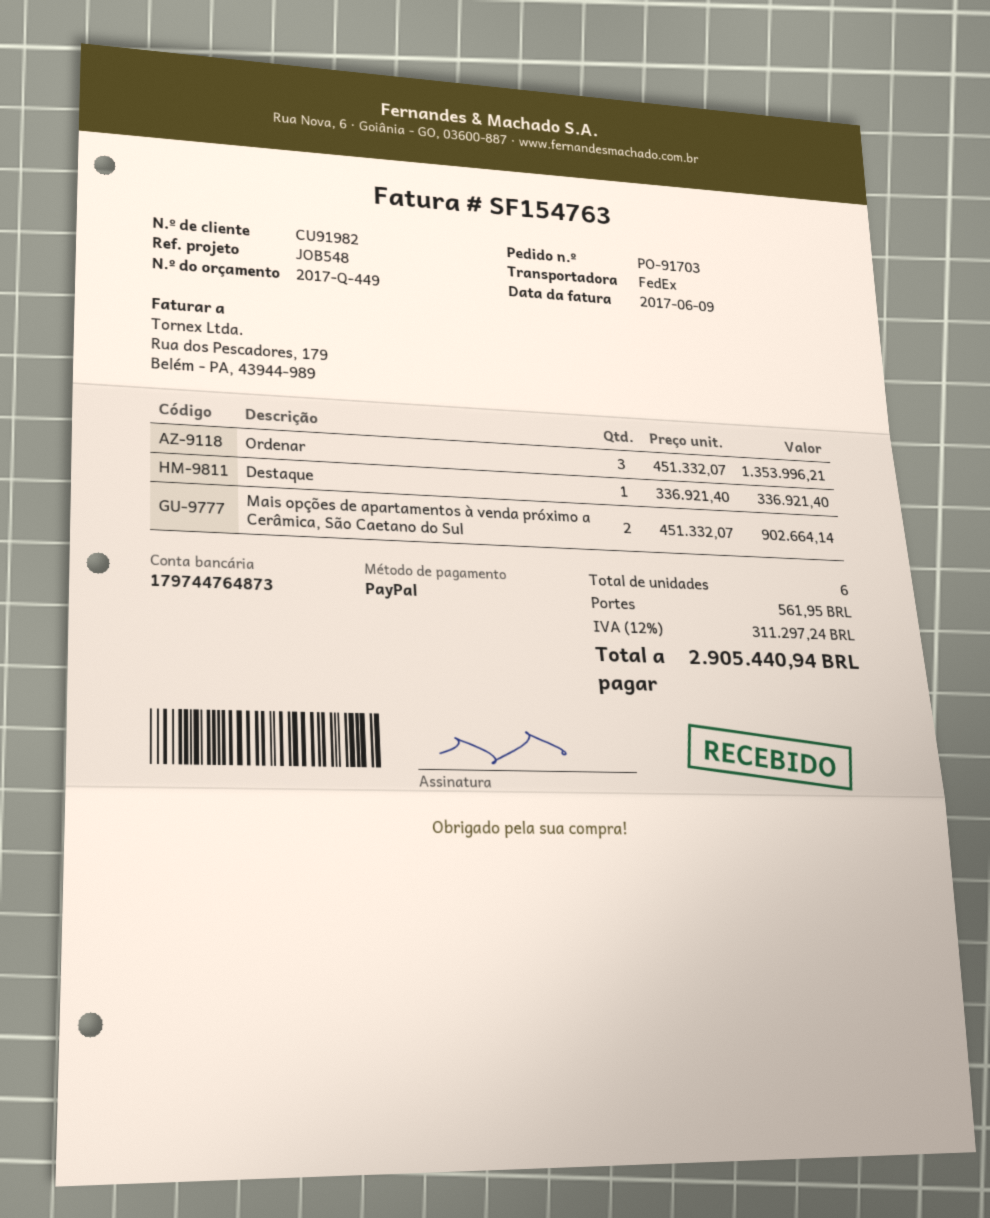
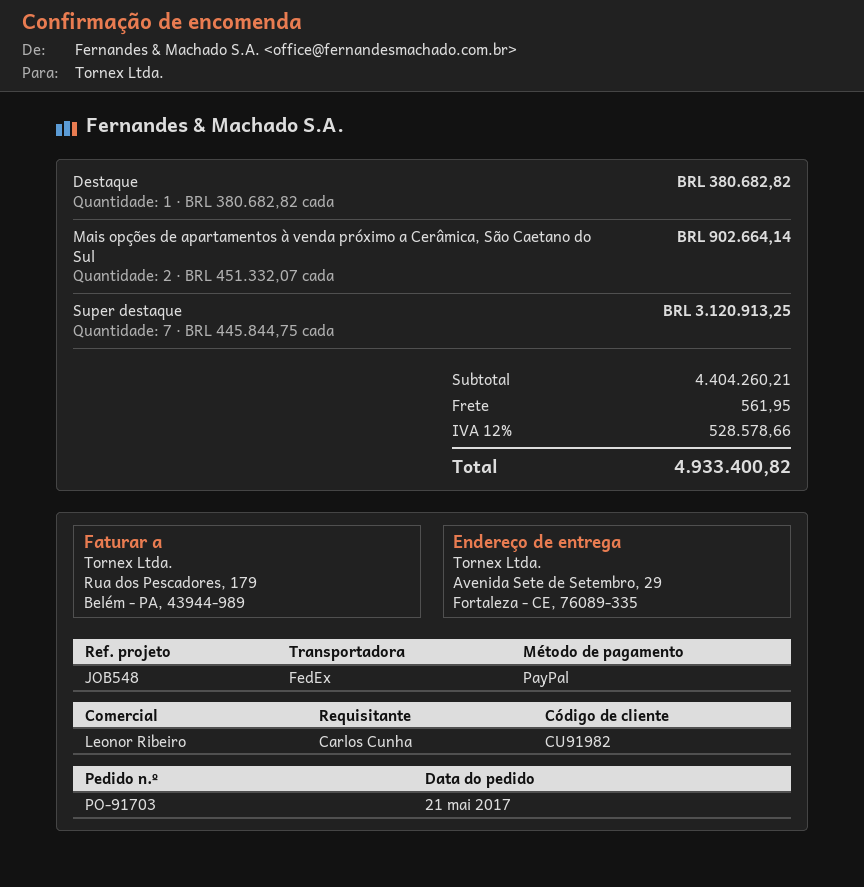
Ordenar: 3 x 451332.07 = 1353996.21 -> none
Destaque: 1 x 336921.40 = 336921.40 -> 1 x 380682.82 = 380682.82
Super destaque: none -> 7 x 445844.75 = 3120913.25
tax: 12% = 311297.24 -> 12% = 528578.66
total: 2905440.94 -> 4933400.82

